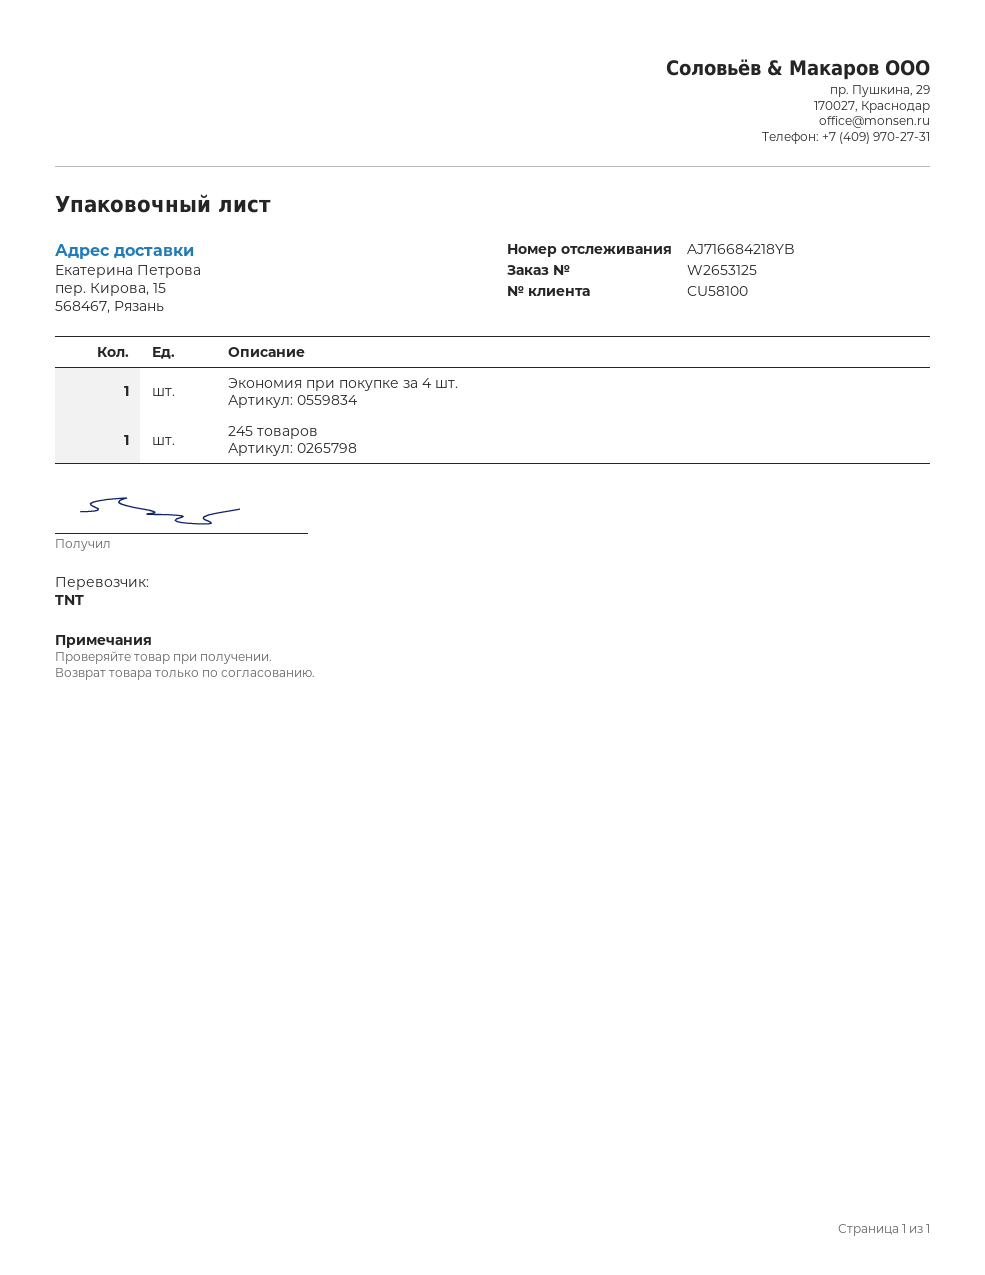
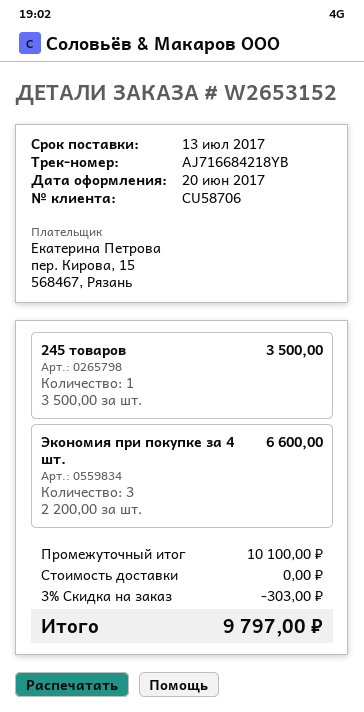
order number: W2653125 -> W2653152
customer number: CU58100 -> CU58706
Экономия при покупке за 4 шт.: 1 -> 3

